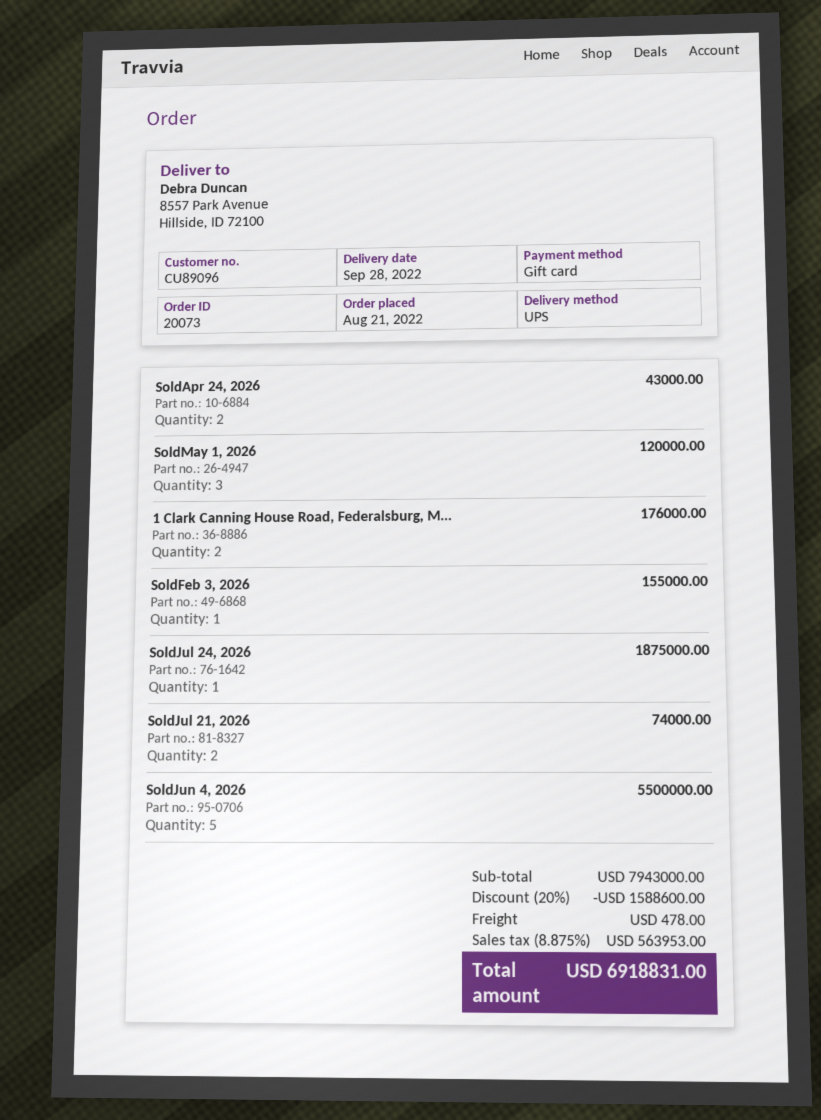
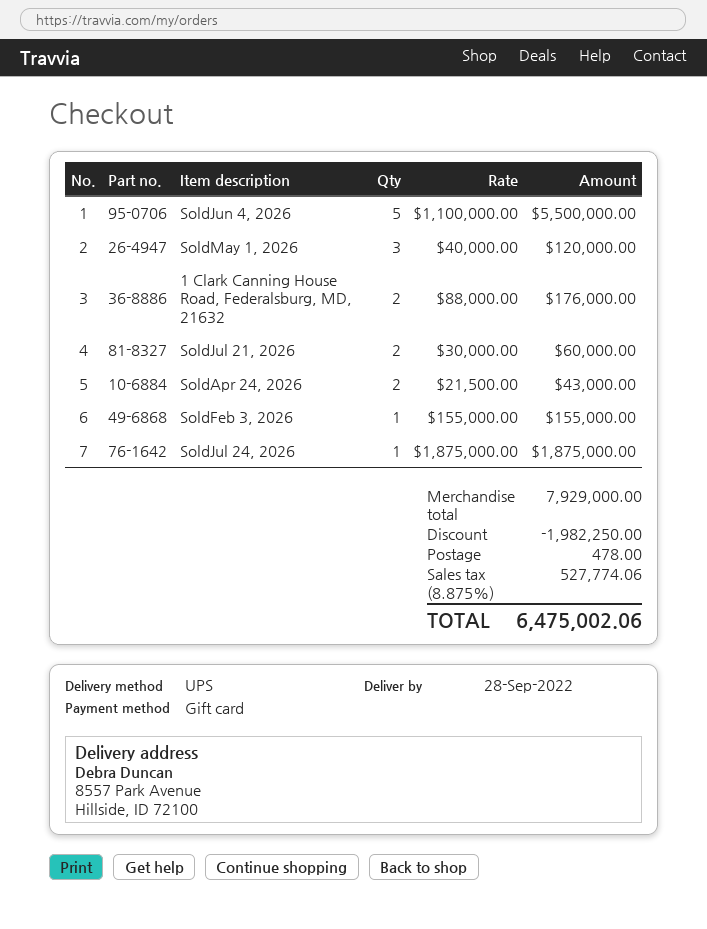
SoldJul 21, 2026: 2 for 74000.00 -> 2 for 60000.00
subtotal: 7943000.00 -> 7929000.00
discount: 1588600.00 -> 1982250.00
tax: 8.875% = 563953.00 -> 8.875% = 527774.06
total: 6918831.00 -> 6475002.06

